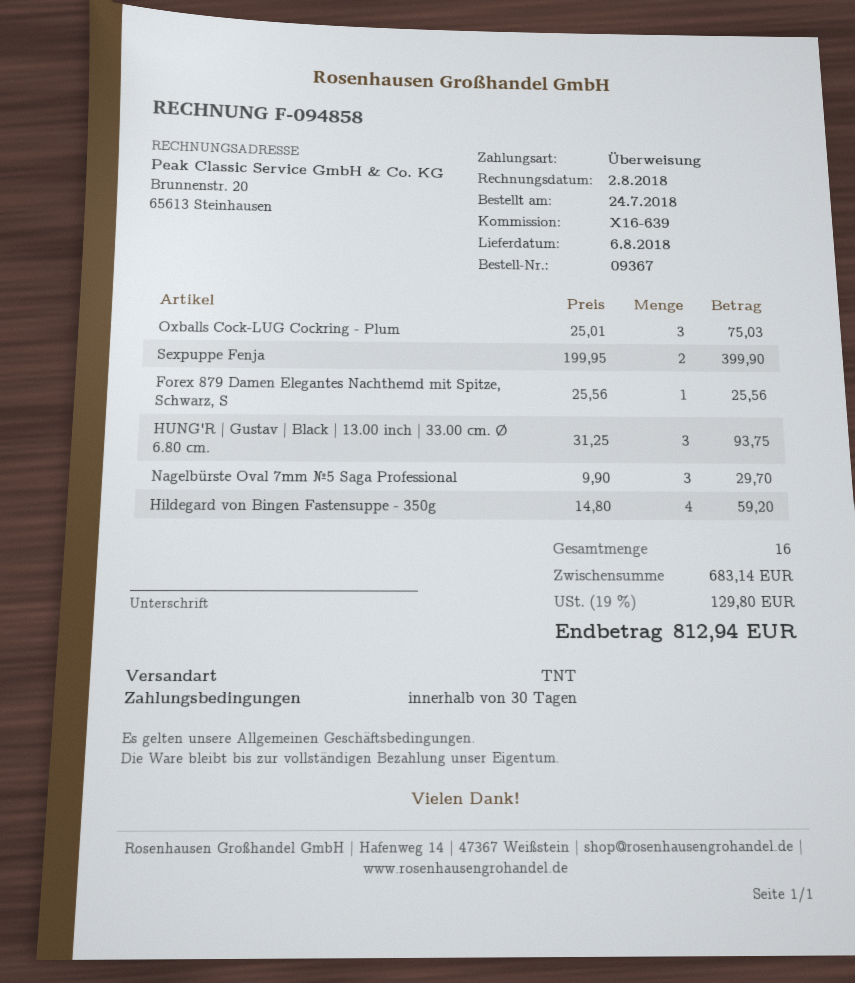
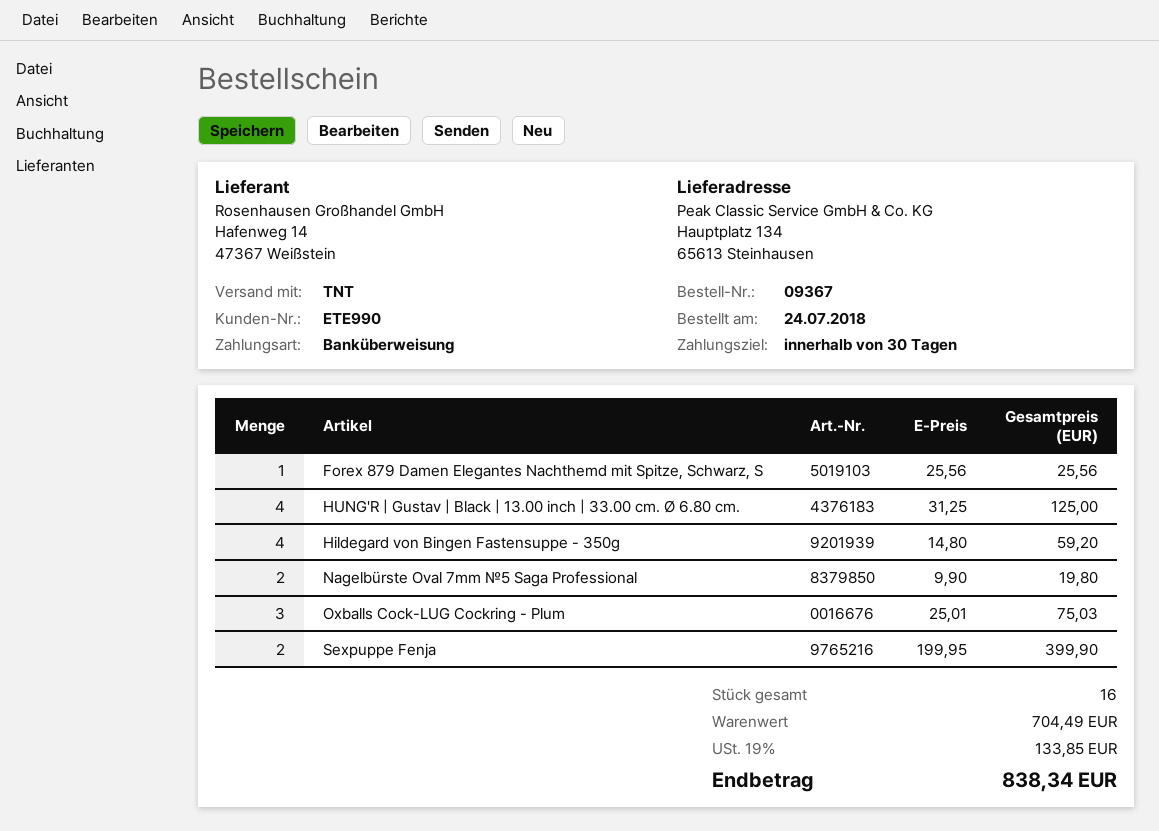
HUNG'R | Gustav | Black | 13.00 inch | 33.00 cm. Ø 6.80 cm.: 3 x 31.25 = 93.75 -> 4 x 31.25 = 125.00
Nagelbürste Oval 7mm №5 Saga Professional: 3 x 9.90 = 29.70 -> 2 x 9.90 = 19.80
subtotal: 683.14 -> 704.49
tax: 19% = 129.80 -> 19% = 133.85
total: 812.94 -> 838.34

